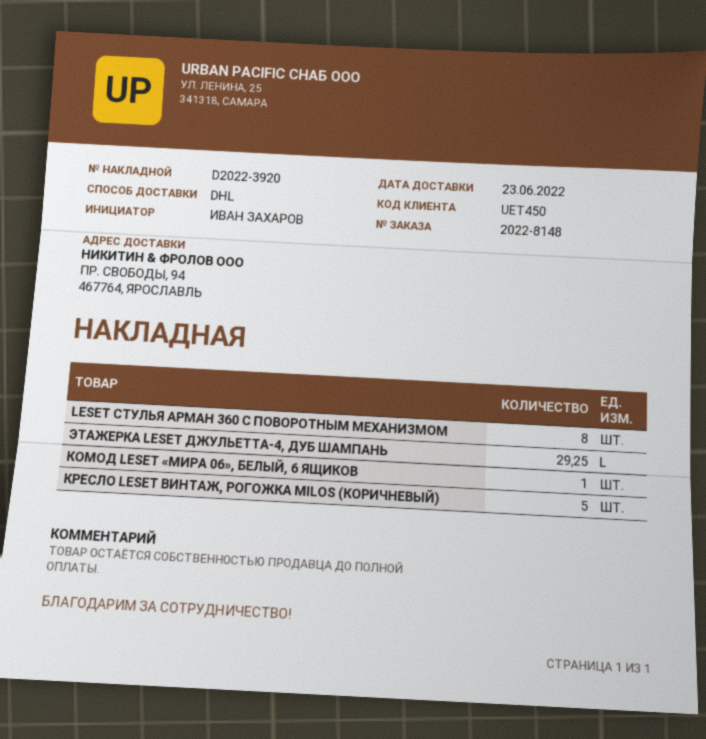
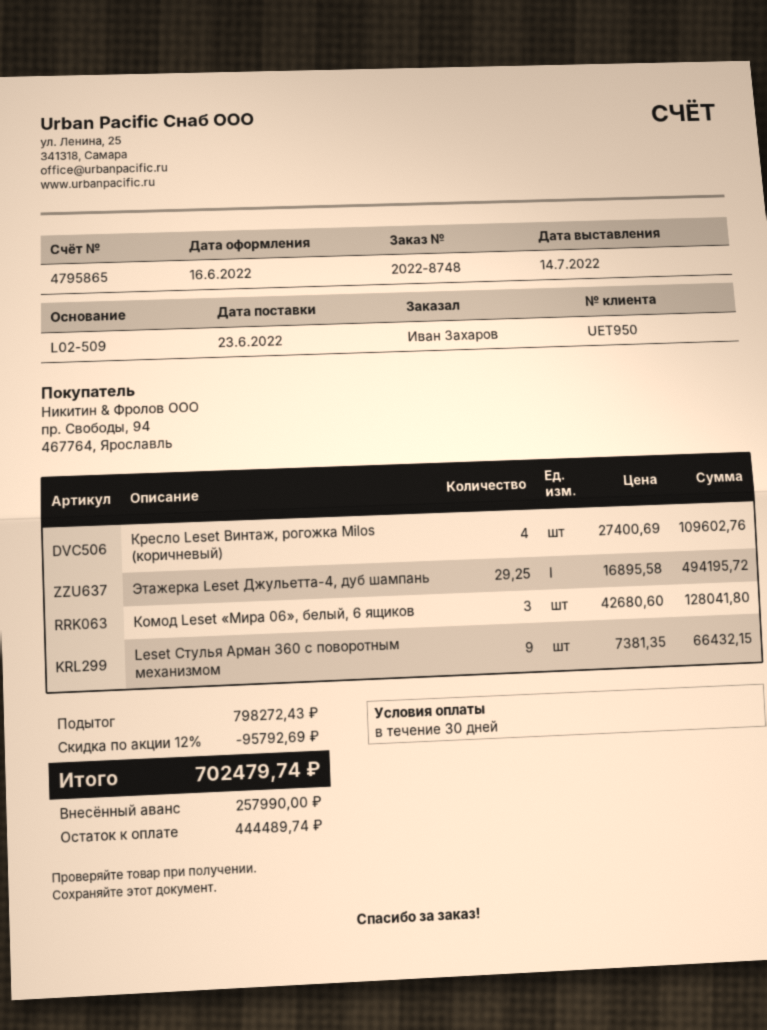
order number: 2022-8148 -> 2022-8748
customer number: UET450 -> UET950
LESET СТУЛЬЯ АРМАН 360 С ПОВОРОТНЫМ МЕХАНИЗМОМ: 8 -> 9
КОМОД LESET «МИРА 06», БЕЛЫЙ, 6 ЯЩИКОВ: 1 -> 3
КРЕСЛО LESET ВИНТАЖ, РОГОЖКА MILOS (КОРИЧНЕВЫЙ): 5 -> 4

